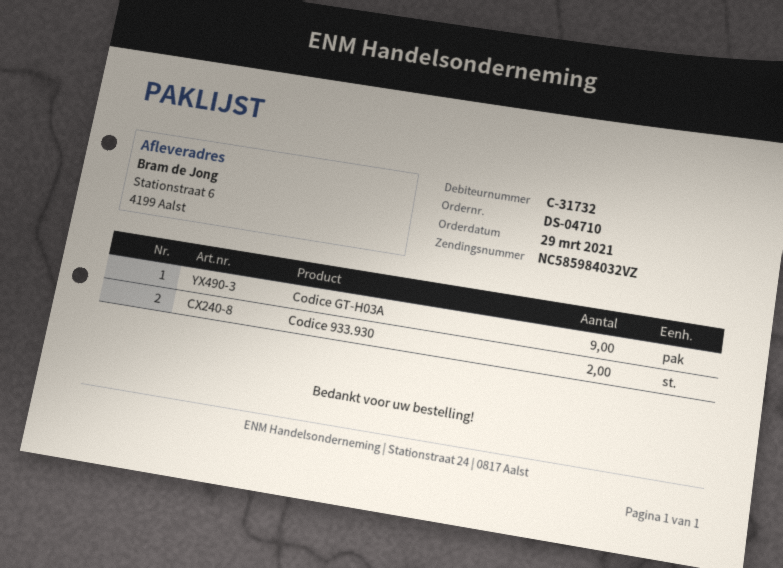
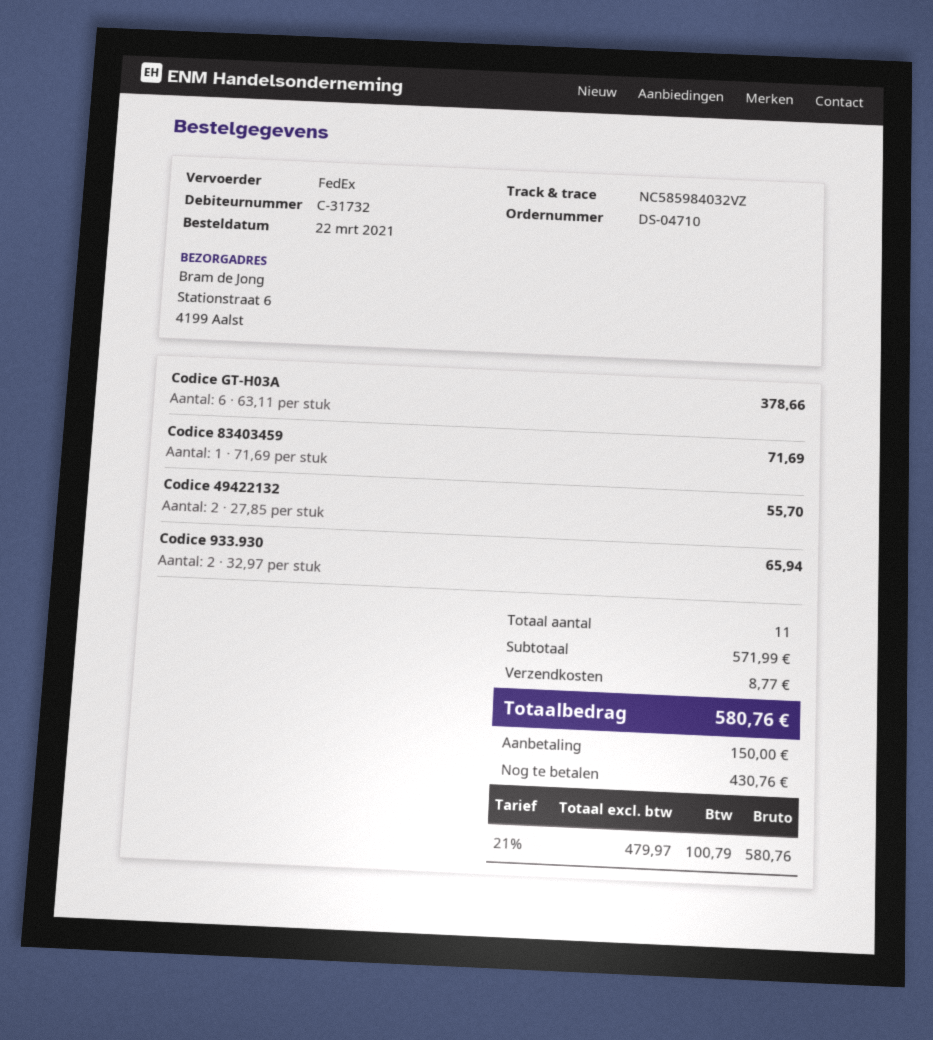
order date: 2021-03-29 -> 2021-03-22
Codice GT-H03A: 9 -> 6
Codice 83403459: none -> 1
Codice 49422132: none -> 2

